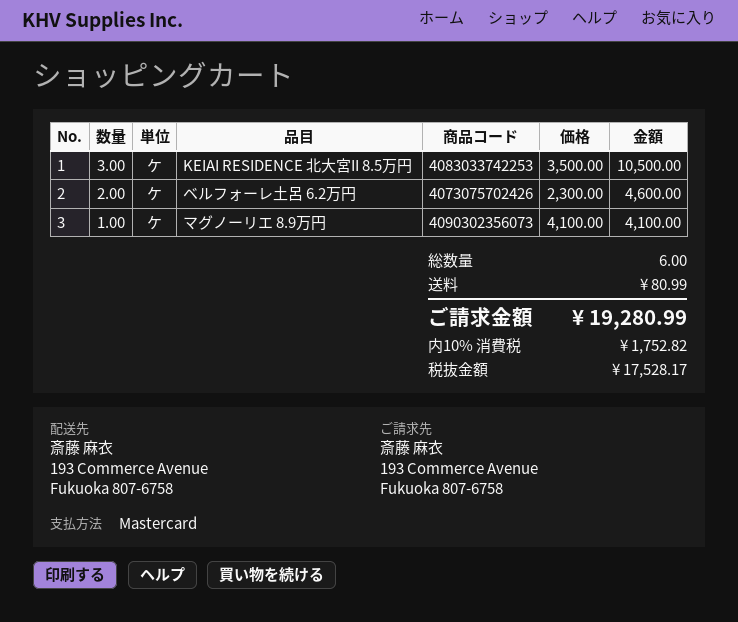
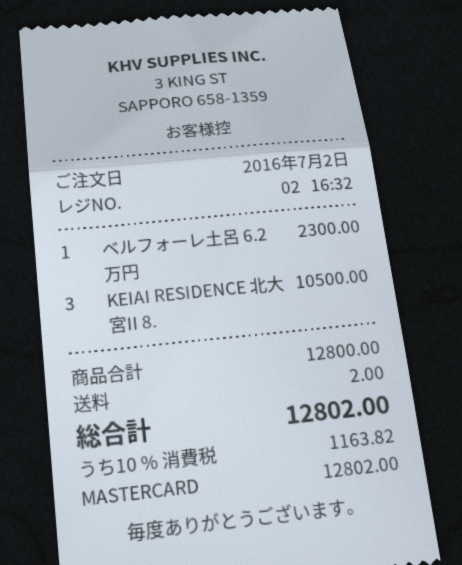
ベルフォーレ土呂 6.2万円: 2 for 4600.00 -> 1 for 2300.00
マグノーリエ 8.9万円: 1 for 4100.00 -> none
shipping: 80.99 -> 2.00
tax: 10% = 1752.82 -> 10% = 1163.82
total: 19280.99 -> 12802.00

